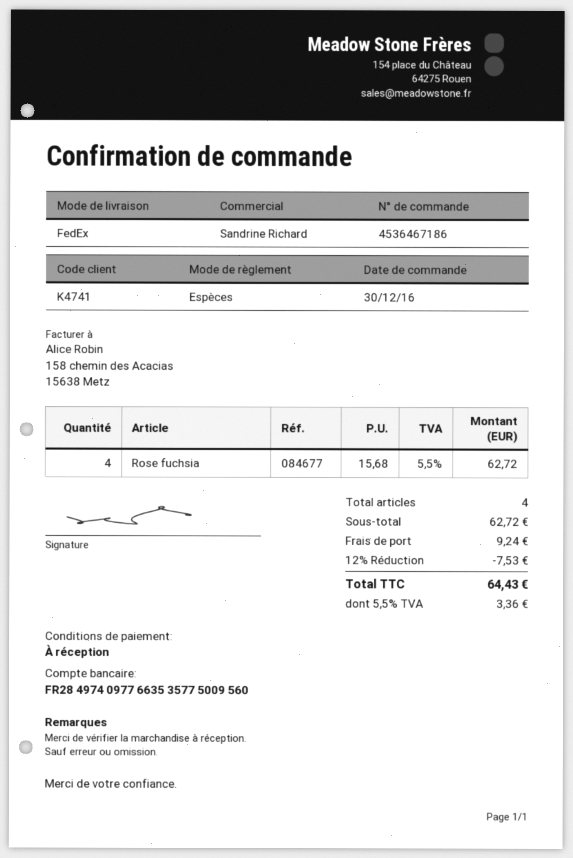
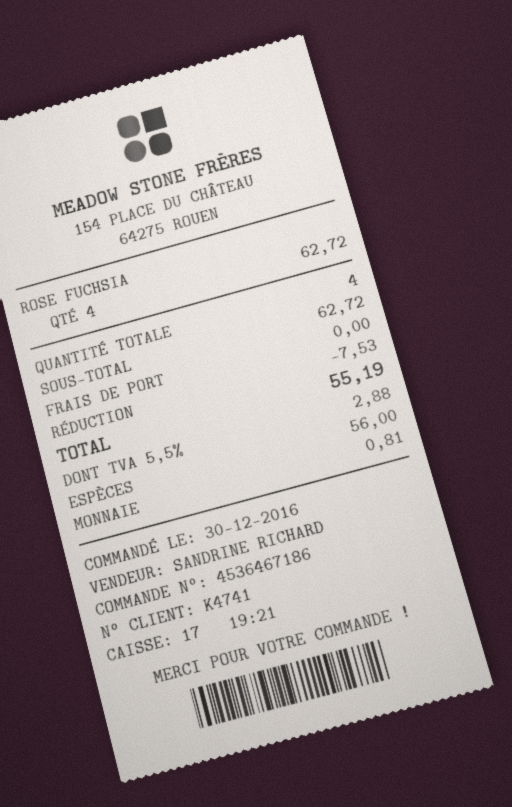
shipping: 9.24 -> 0.00
tax: 5.5% = 3.36 -> 5.5% = 2.88
total: 64.43 -> 55.19

